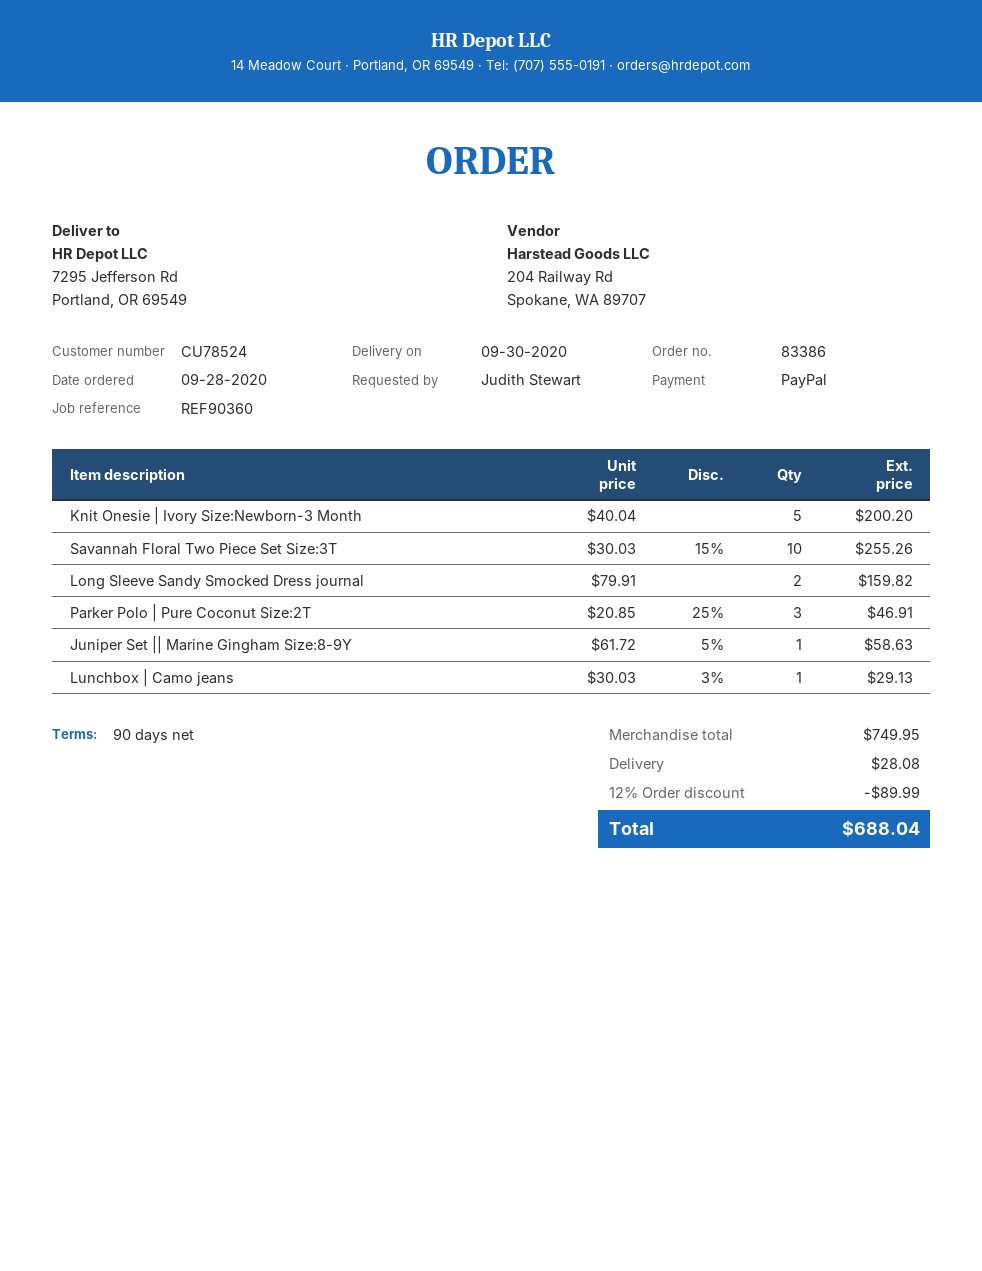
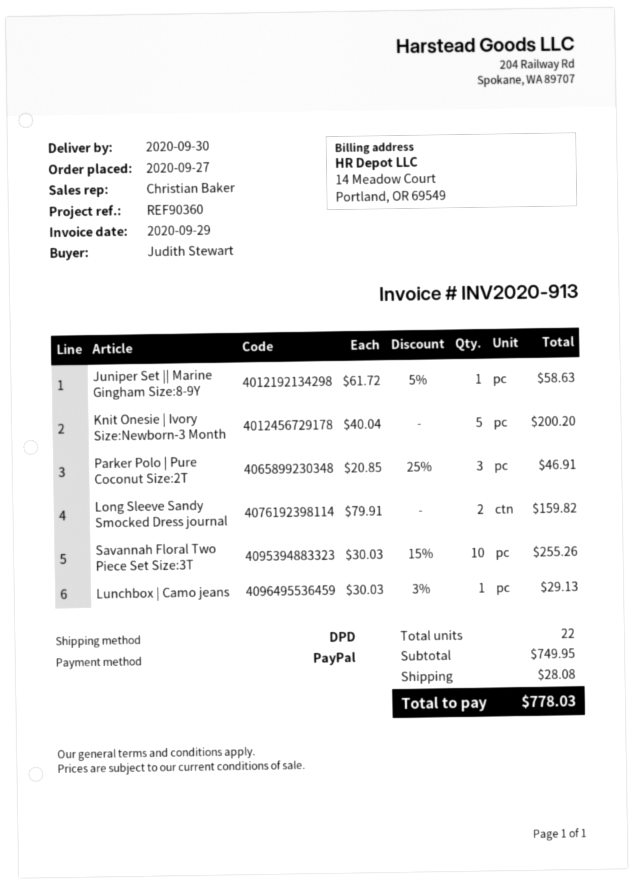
order date: 2020-09-28 -> 2020-09-27
discount: 12% = 89.99 -> none
total: 688.04 -> 778.03

